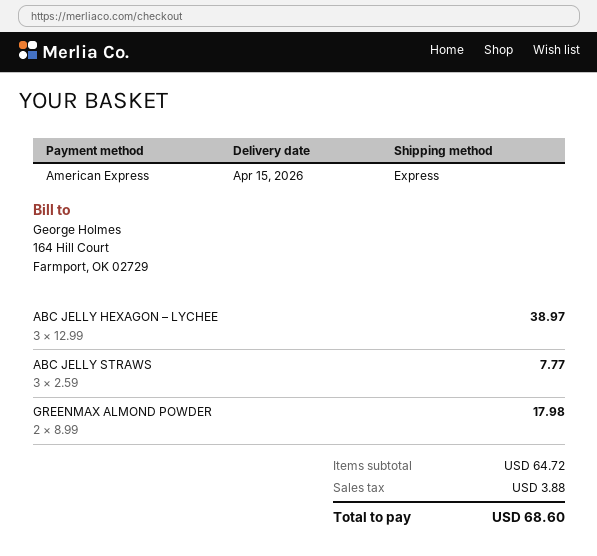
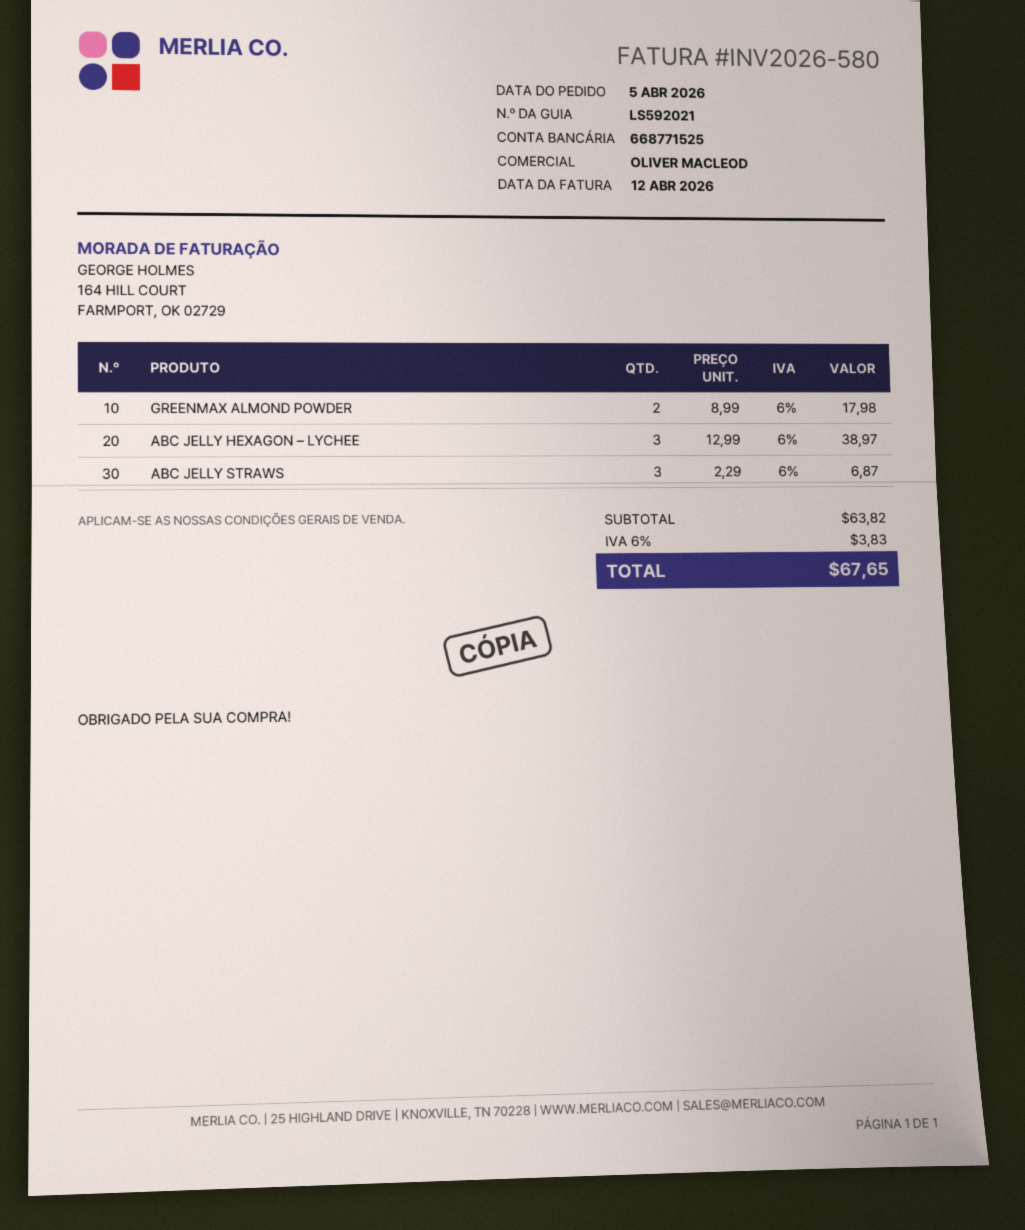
ABC JELLY STRAWS: 3 x 2.59 = 7.77 -> 3 x 2.29 = 6.87
subtotal: 64.72 -> 63.82
tax: 3.88 -> 3.83
total: 68.60 -> 67.65

